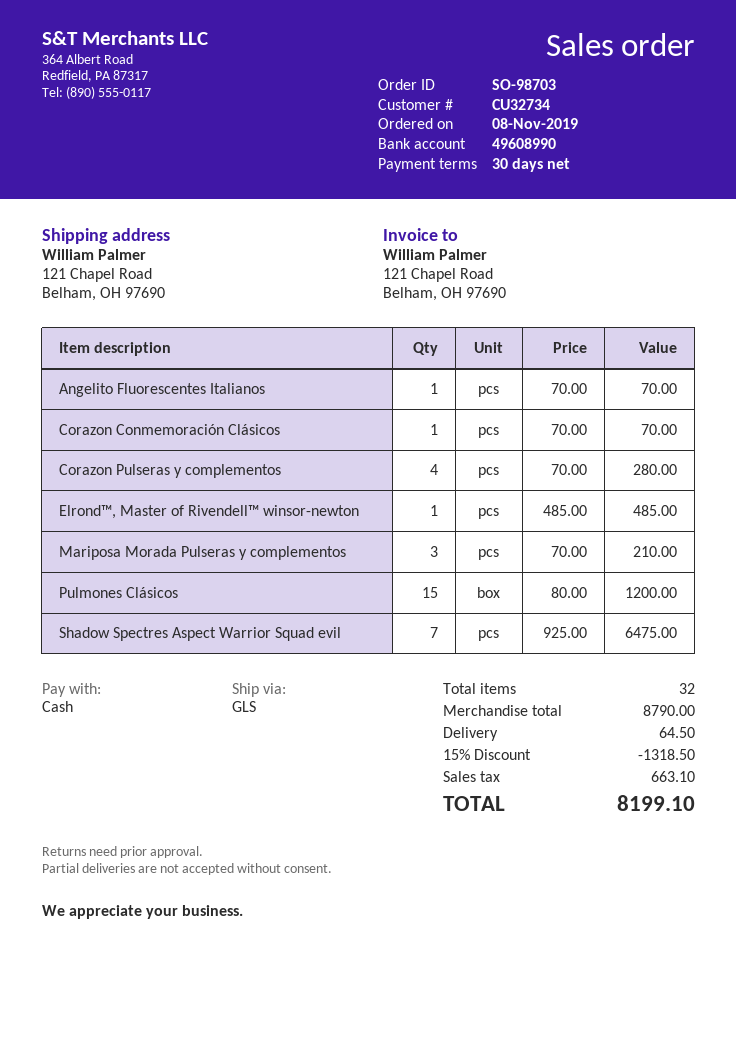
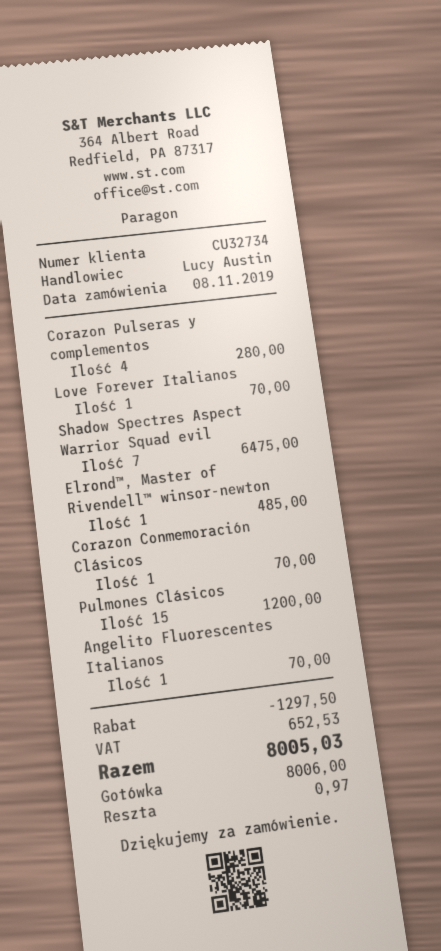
Mariposa Morada Pulseras y complementos: 3 for 210.00 -> none
Love Forever Italianos: none -> 1 for 70.00
discount: 1318.50 -> 1297.50
shipping: 64.50 -> none
tax: 663.10 -> 652.53
total: 8199.10 -> 8005.03

